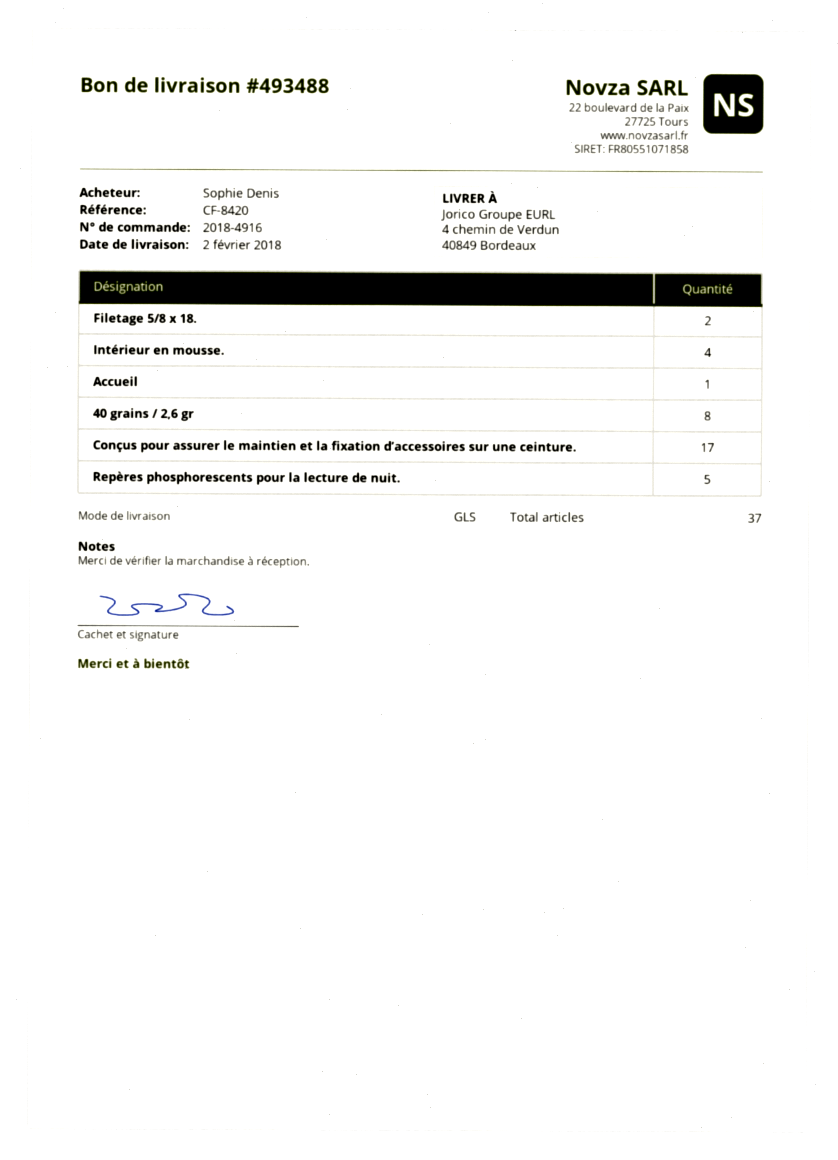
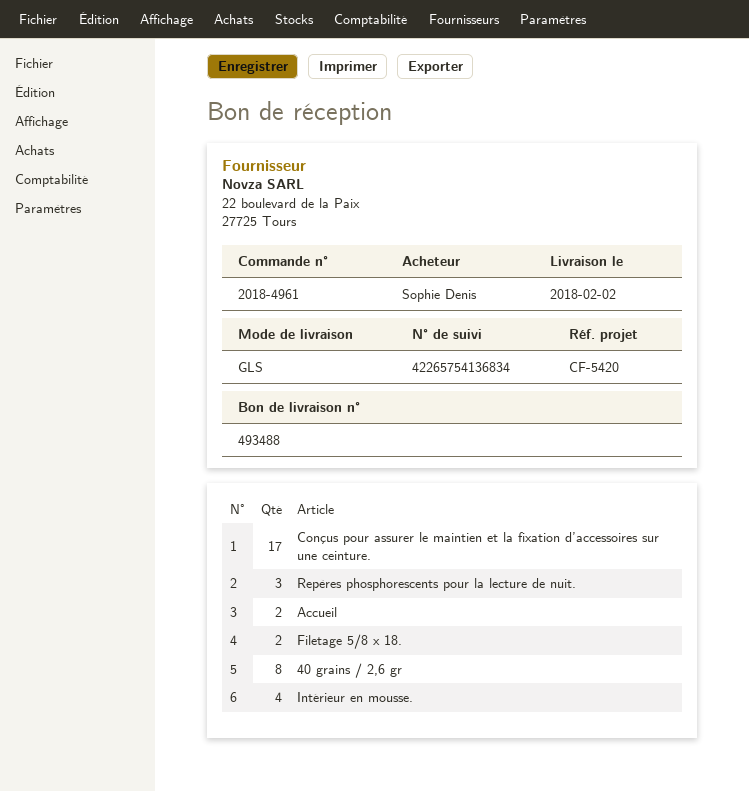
order number: 2018-4916 -> 2018-4961
reference: CF-8420 -> CF-5420
Accueil: 1 -> 2
Repères phosphorescents pour la lecture de nuit.: 5 -> 3

